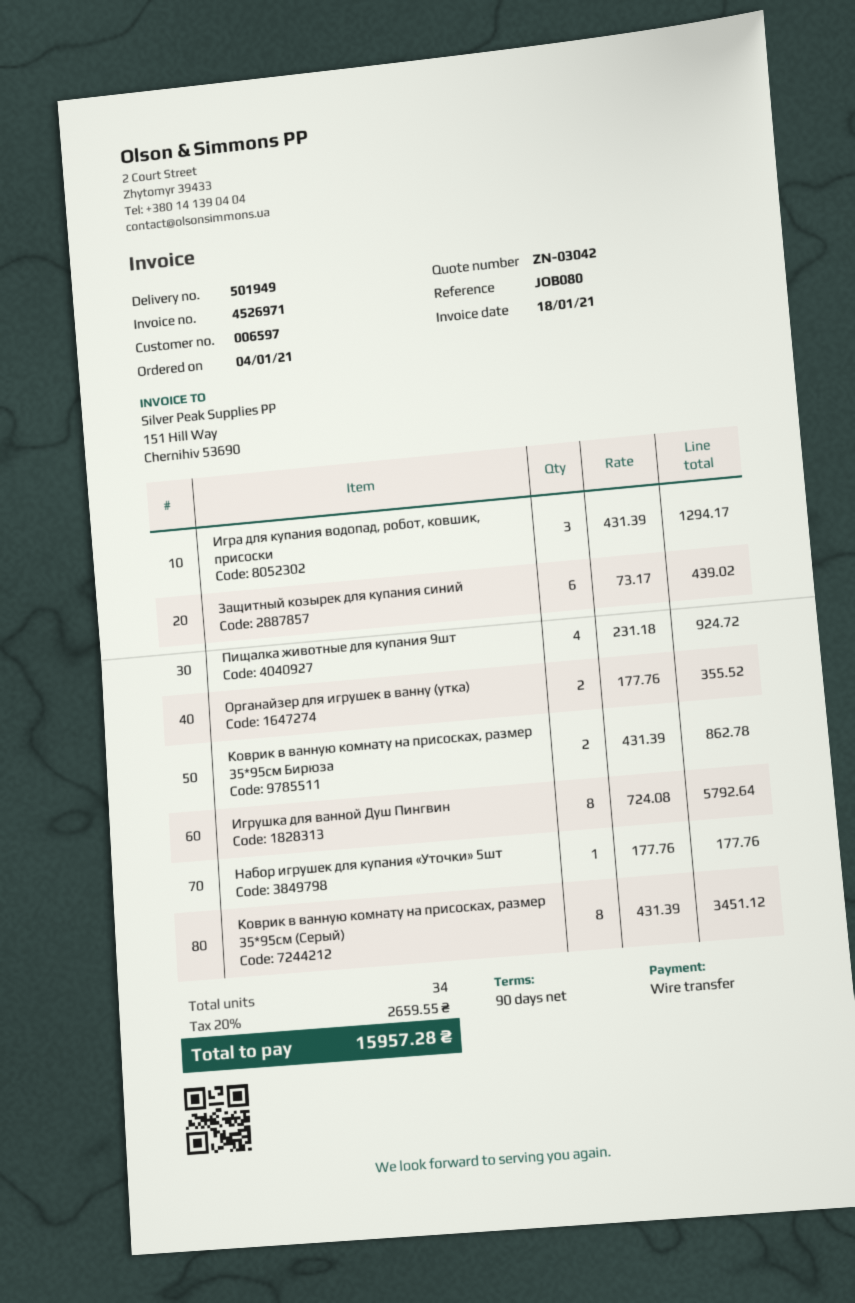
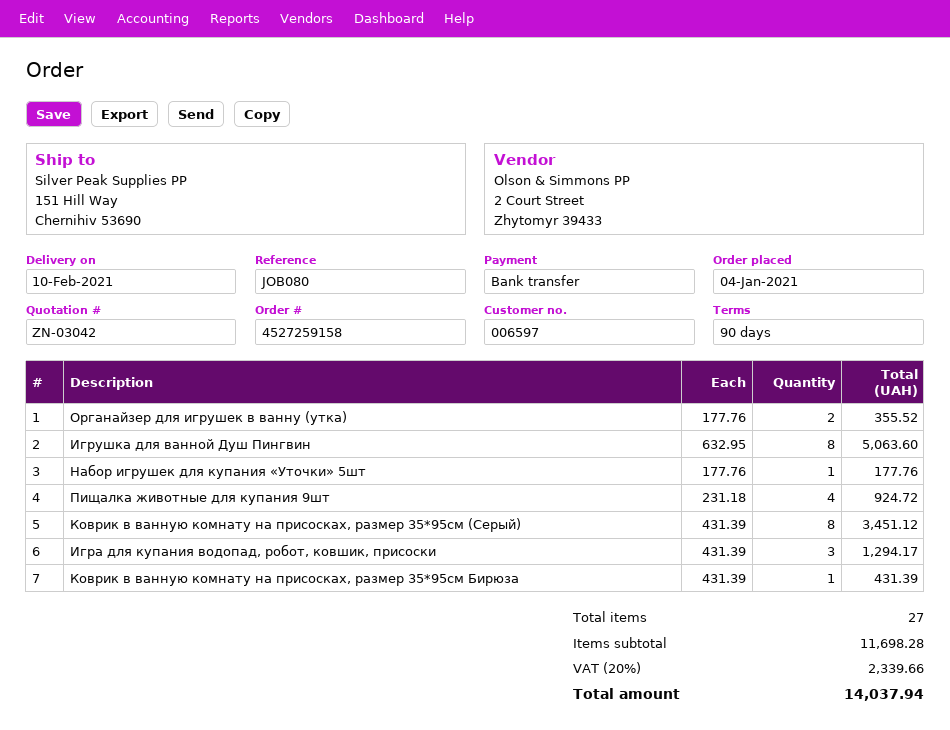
Защитный козырек для купания синий: 6 x 73.17 = 439.02 -> none
Коврик в ванную комнату на присосках, размер 35*95см Бирюза: 2 x 431.39 = 862.78 -> 1 x 431.39 = 431.39
Игрушка для ванной Душ Пингвин: 8 x 724.08 = 5792.64 -> 8 x 632.95 = 5063.60
total quantity: 34 -> 27
tax: 20% = 2659.55 -> 20% = 2339.66
total: 15957.28 -> 14037.94

